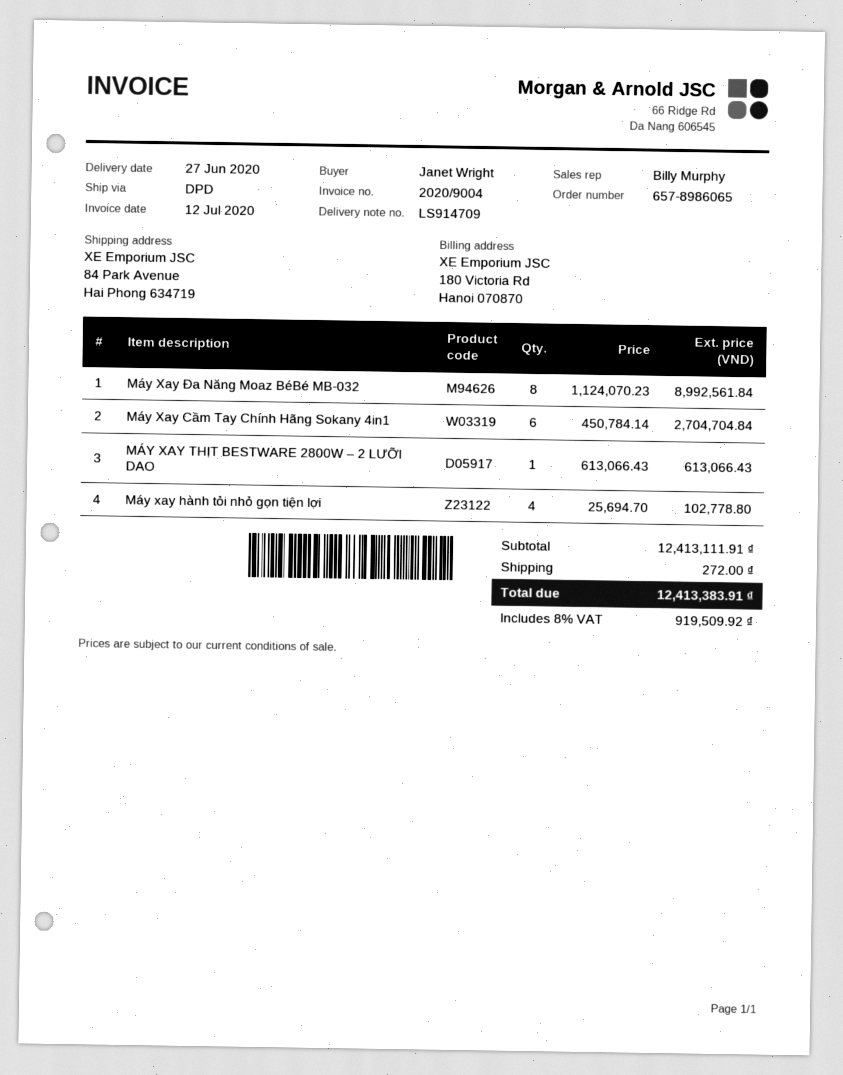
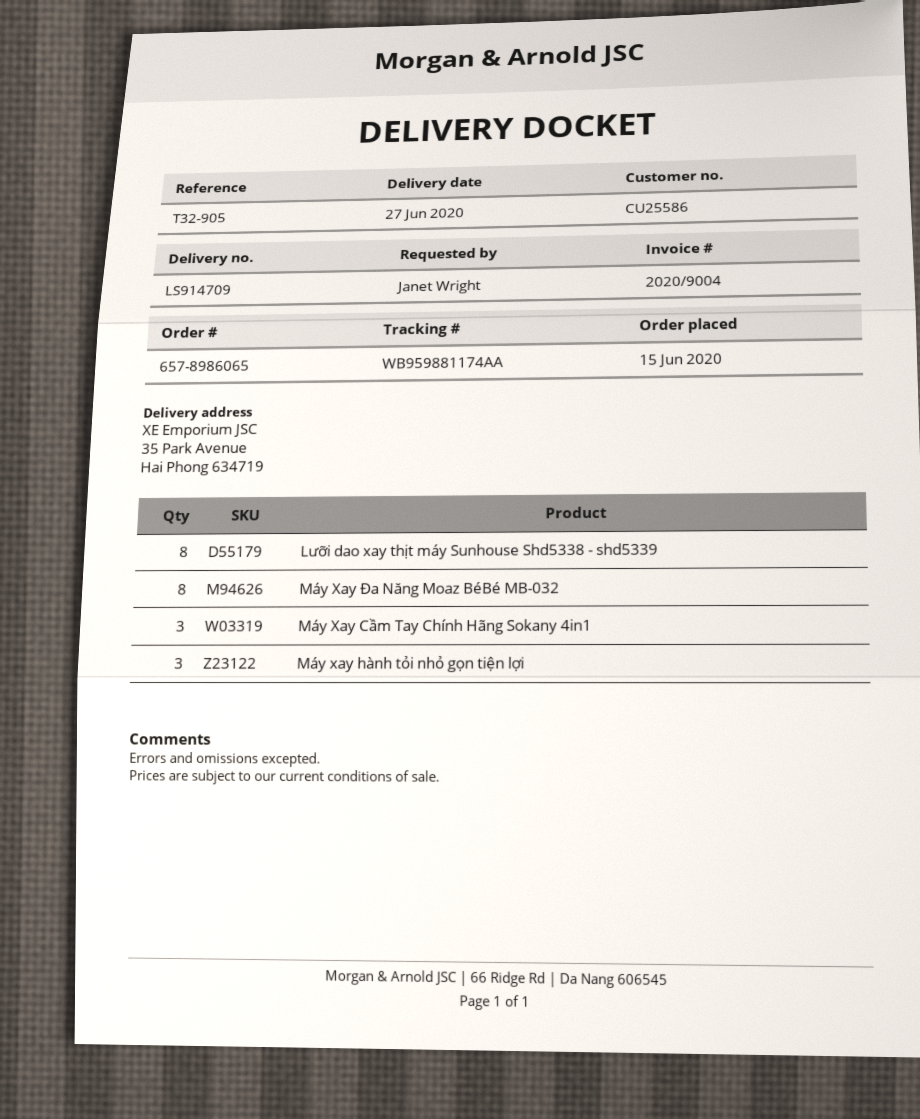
ship to: 84 Park Avenue, Hai Phong 634719 -> 35 Park Avenue, Hai Phong 634719
Máy Xay Cầm Tay Chính Hãng Sokany 4in1: 6 -> 3
MÁY XAY THỊT BESTWARE 2800W – 2 LƯỠI DAO: 1 -> none
Máy xay hành tỏi nhỏ gọn tiện lợi: 4 -> 3
Lưỡi dao xay thịt máy Sunhouse Shd5338 - shd5339: none -> 8

